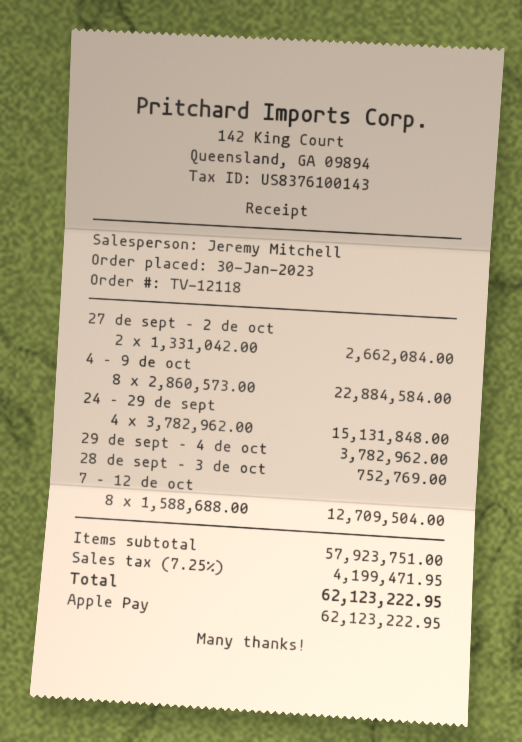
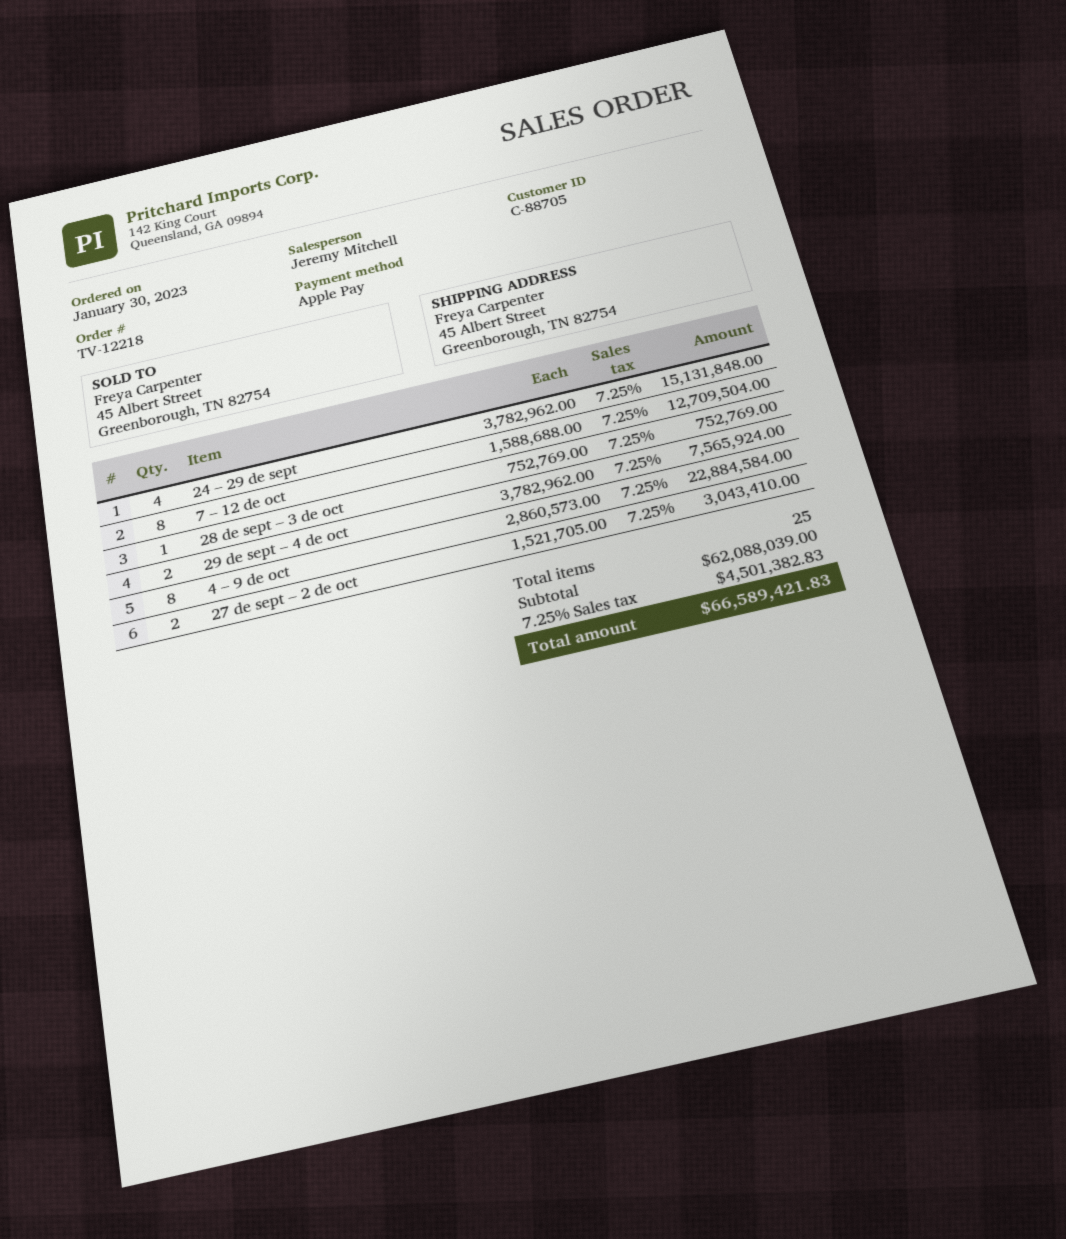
order number: TV-12118 -> TV-12218
27 de sept – 2 de oct: 2 x 1331042.00 = 2662084.00 -> 2 x 1521705.00 = 3043410.00
29 de sept – 4 de oct: 1 x 3782962.00 = 3782962.00 -> 2 x 3782962.00 = 7565924.00
subtotal: 57923751.00 -> 62088039.00
tax: 7.25% = 4199471.95 -> 7.25% = 4501382.83
total: 62123222.95 -> 66589421.83

